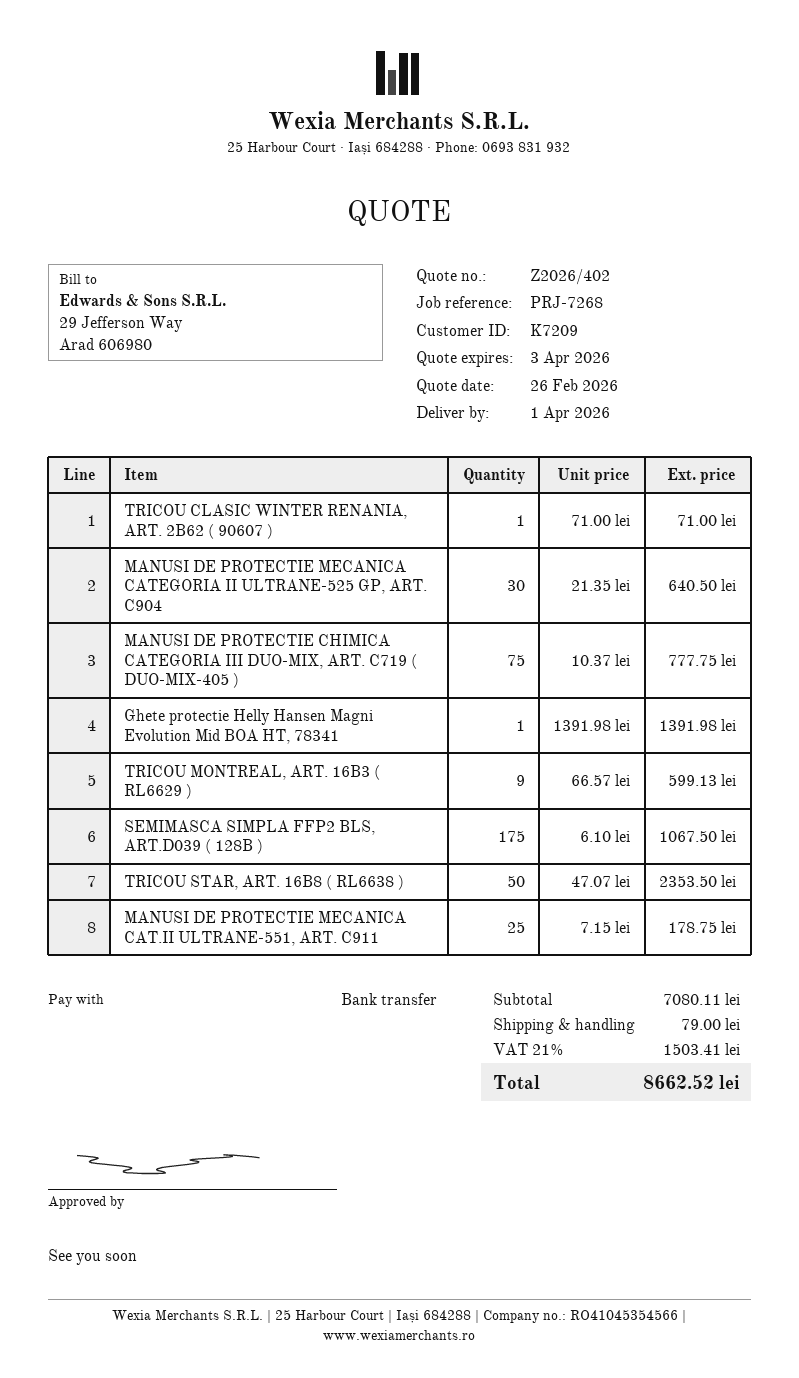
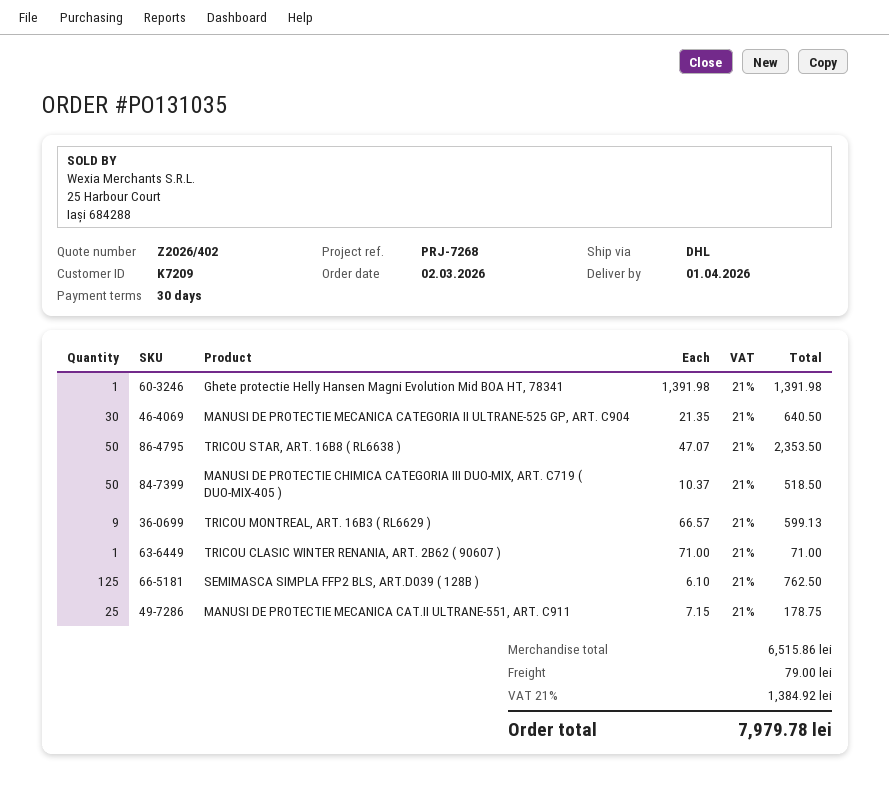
MANUSI DE PROTECTIE CHIMICA CATEGORIA III DUO-MIX, ART. C719 ( DUO-MIX-405 ): 75 x 10.37 = 777.75 -> 50 x 10.37 = 518.50
SEMIMASCA SIMPLA FFP2 BLS, ART.D039 ( 128B ): 175 x 6.10 = 1067.50 -> 125 x 6.10 = 762.50
subtotal: 7080.11 -> 6515.86
tax: 21% = 1503.41 -> 21% = 1384.92
total: 8662.52 -> 7979.78

